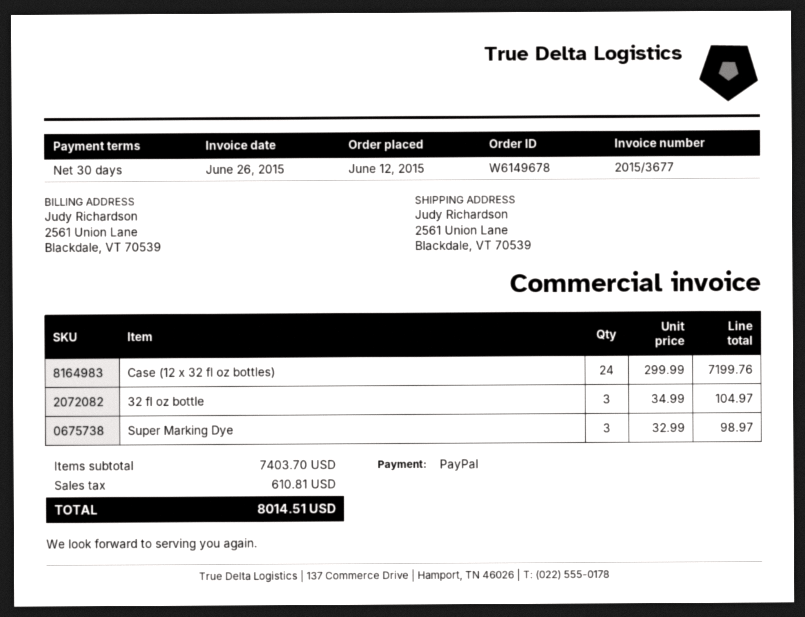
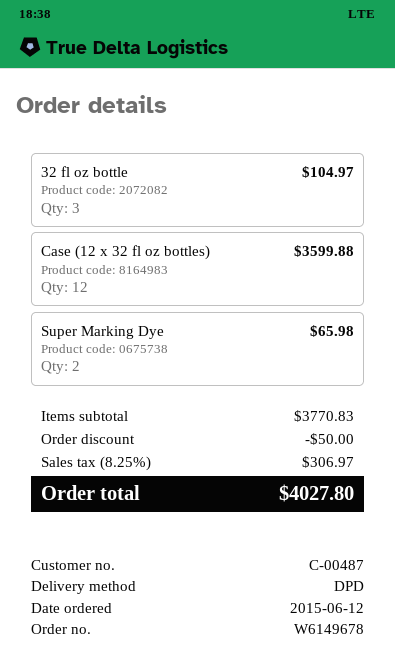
Case (12 x 32 fl oz bottles): 24 for 7199.76 -> 12 for 3599.88
Super Marking Dye: 3 for 98.97 -> 2 for 65.98
subtotal: 7403.70 -> 3770.83
discount: none -> 50.00
tax: 610.81 -> 306.97
total: 8014.51 -> 4027.80

